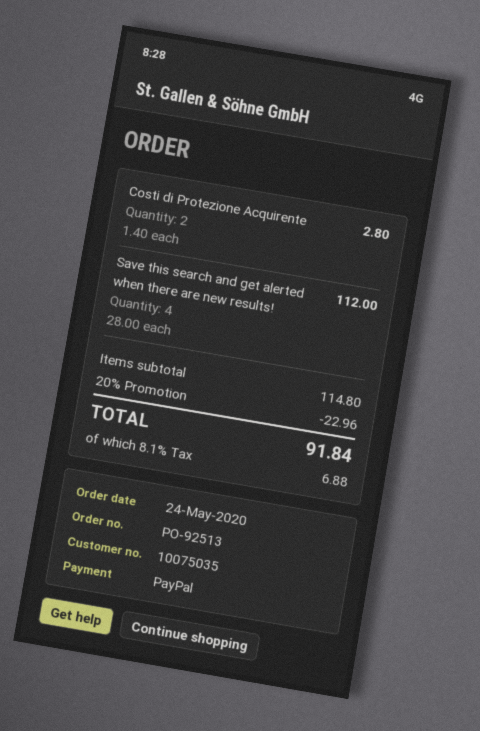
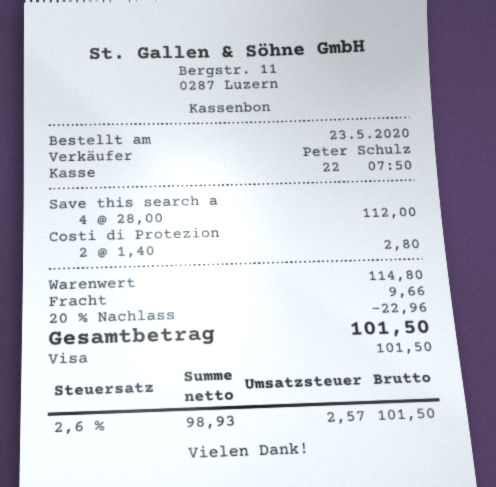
order date: 2020-05-24 -> 2020-05-23
payment method: PayPal -> Visa
shipping: none -> 9.66
tax: 8.1% = 6.88 -> 2.6% = 2.57
total: 91.84 -> 101.50

